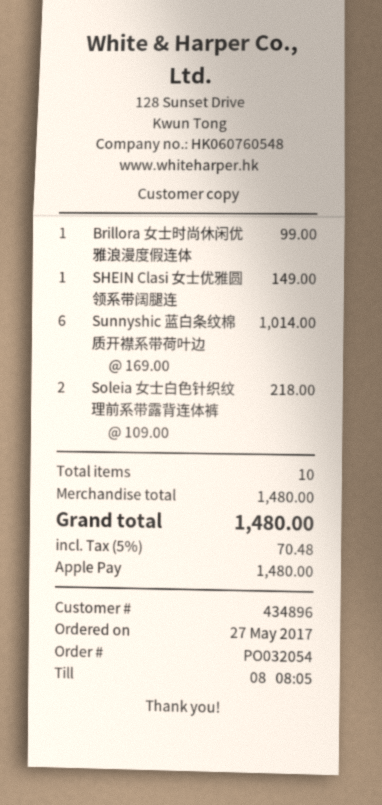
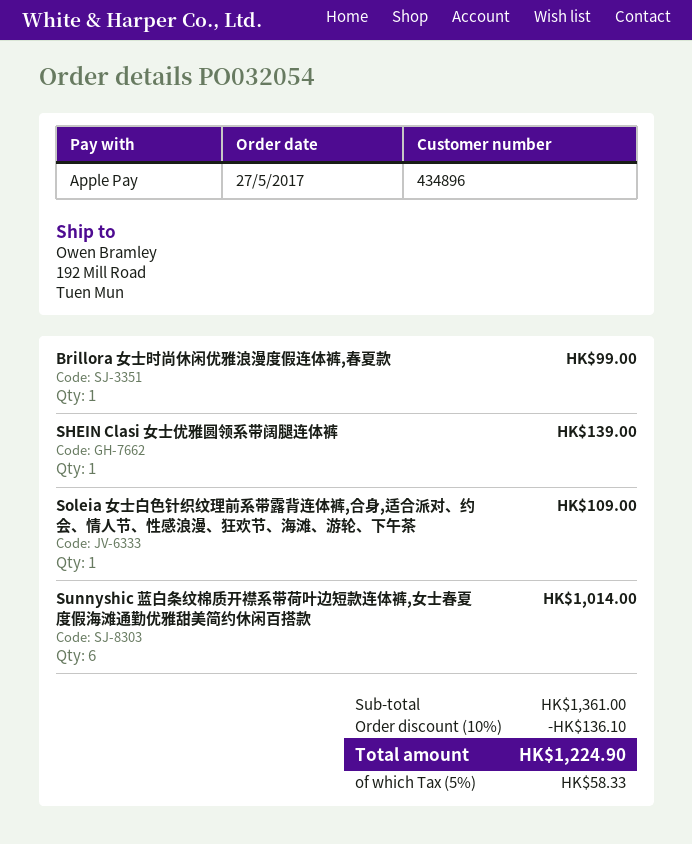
SHEIN Clasi 女士优雅圆领系带阔腿连: 1 for 149.00 -> 1 for 139.00
Soleia 女士白色针织纹理前系带露背连体裤: 2 for 218.00 -> 1 for 109.00
subtotal: 1480.00 -> 1361.00
discount: none -> 10% = 136.10
tax: 5% = 70.48 -> 5% = 58.33
total: 1480.00 -> 1224.90

